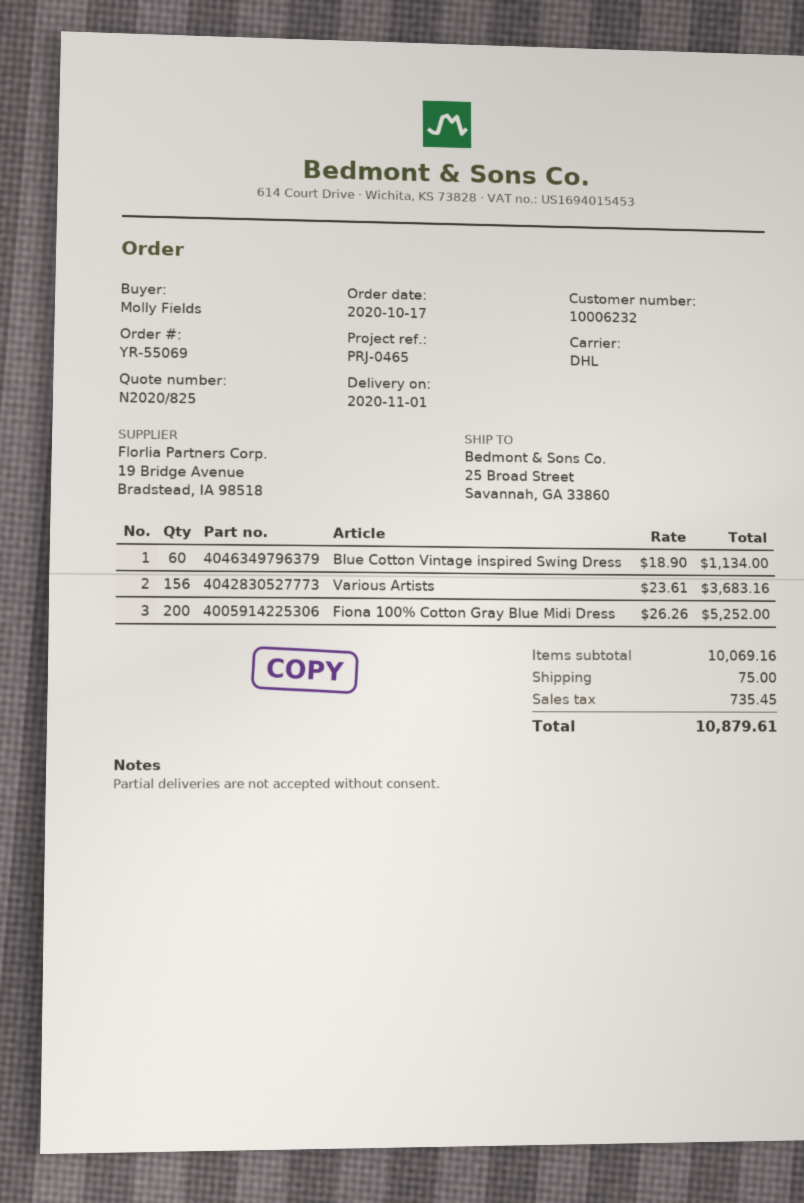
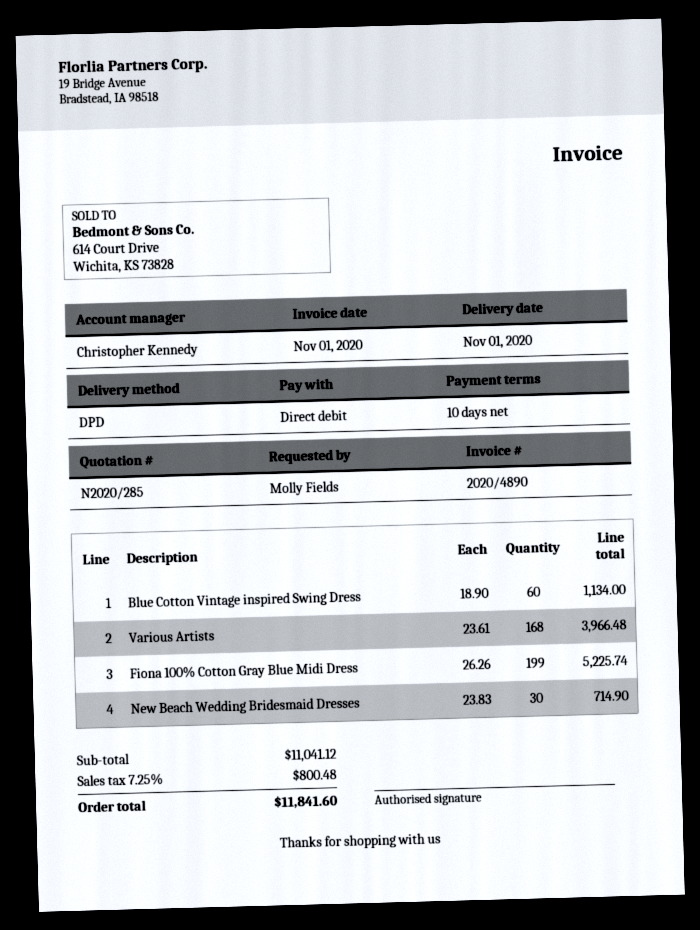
quote number: N2020/825 -> N2020/285
shipping method: DHL -> DPD
Various Artists: 156 x 23.61 = 3683.16 -> 168 x 23.61 = 3966.48
Fiona 100% Cotton Gray Blue Midi Dress: 200 x 26.26 = 5252.00 -> 199 x 26.26 = 5225.74
New Beach Wedding Bridesmaid Dresses: none -> 30 x 23.83 = 714.90
subtotal: 10069.16 -> 11041.12
shipping: 75.00 -> none
tax: 735.45 -> 800.48
total: 10879.61 -> 11841.60

